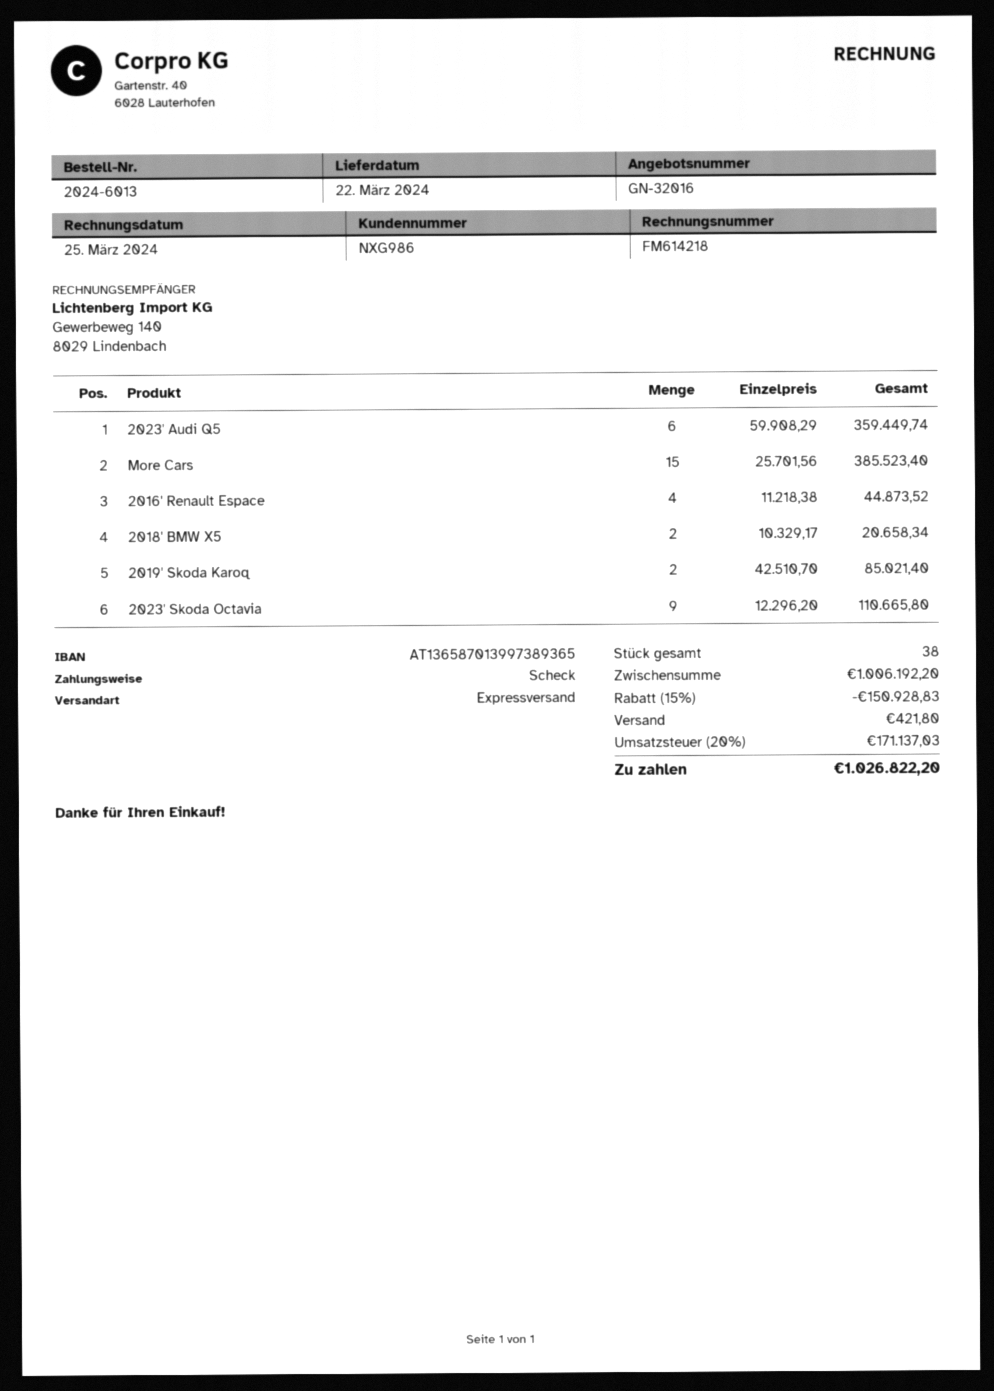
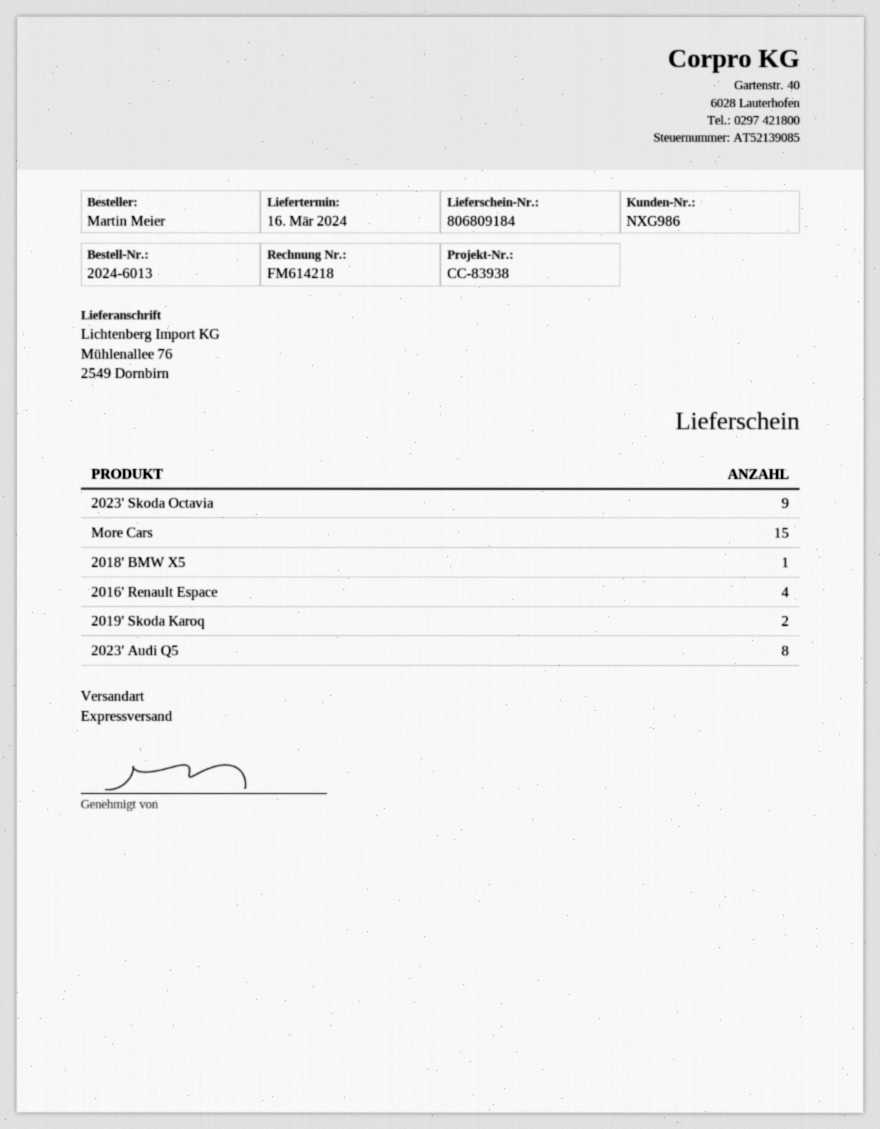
delivery date: 2024-03-22 -> 2024-03-16
2023' Audi Q5: 6 -> 8
2018' BMW X5: 2 -> 1

